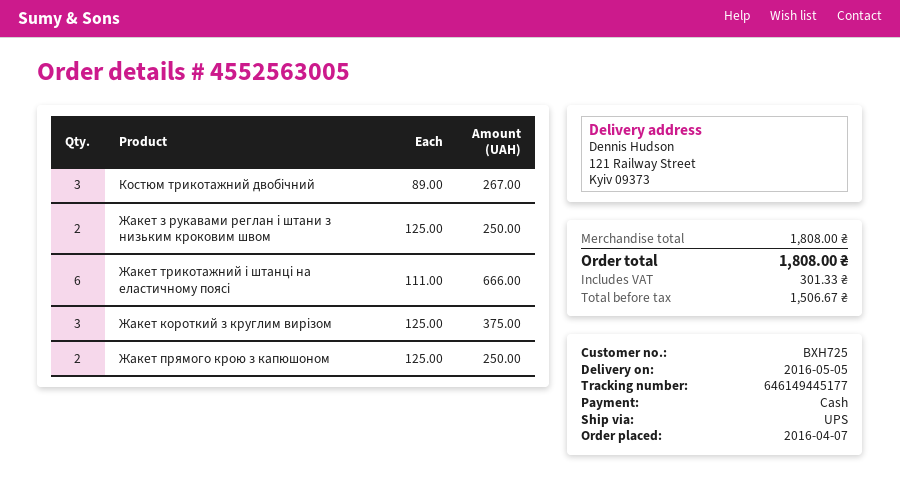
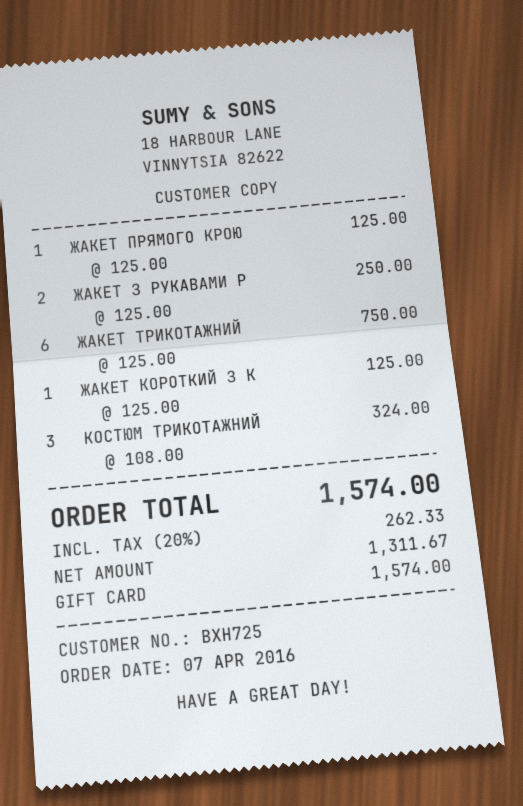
payment method: cash -> gift card
Костюм трикотажний двобічний: 3 x 89.00 = 267.00 -> 3 x 108.00 = 324.00
Жакет трикотажний і штанці на еластичному поясі: 6 x 111.00 = 666.00 -> 6 x 125.00 = 750.00
Жакет короткий з круглим вирізом: 3 x 125.00 = 375.00 -> 1 x 125.00 = 125.00
Жакет прямого крою з капюшоном: 2 x 125.00 = 250.00 -> 1 x 125.00 = 125.00
net: 1506.67 -> 1311.67
tax: 301.33 -> 262.33
total: 1808.00 -> 1574.00

